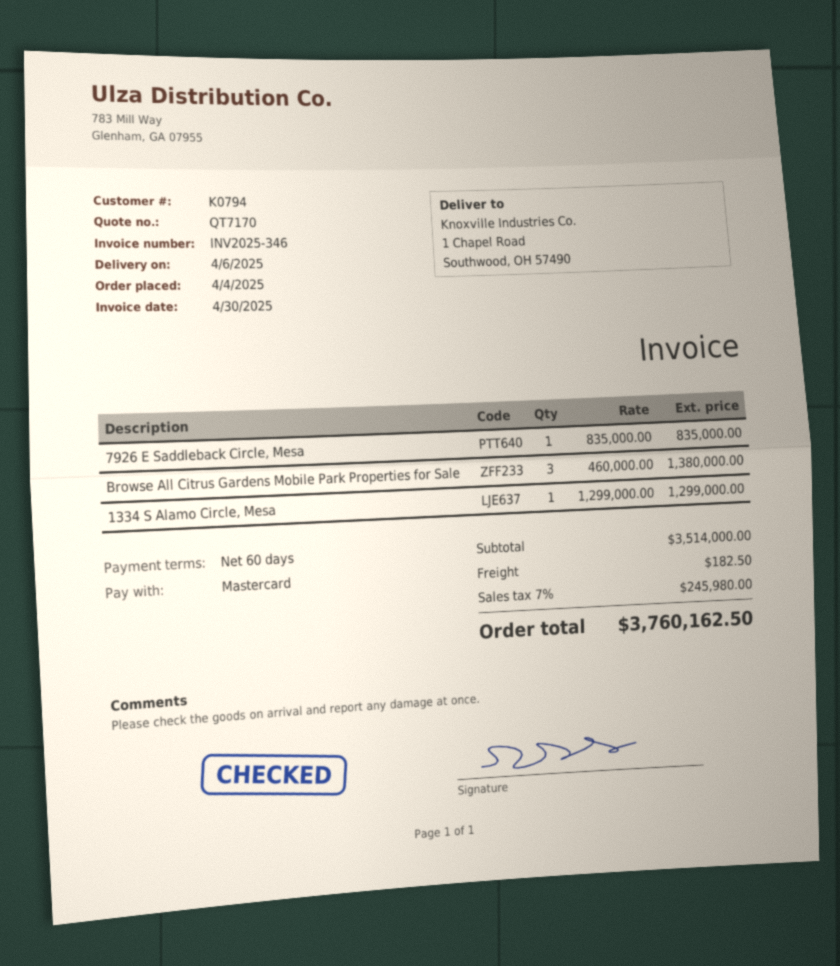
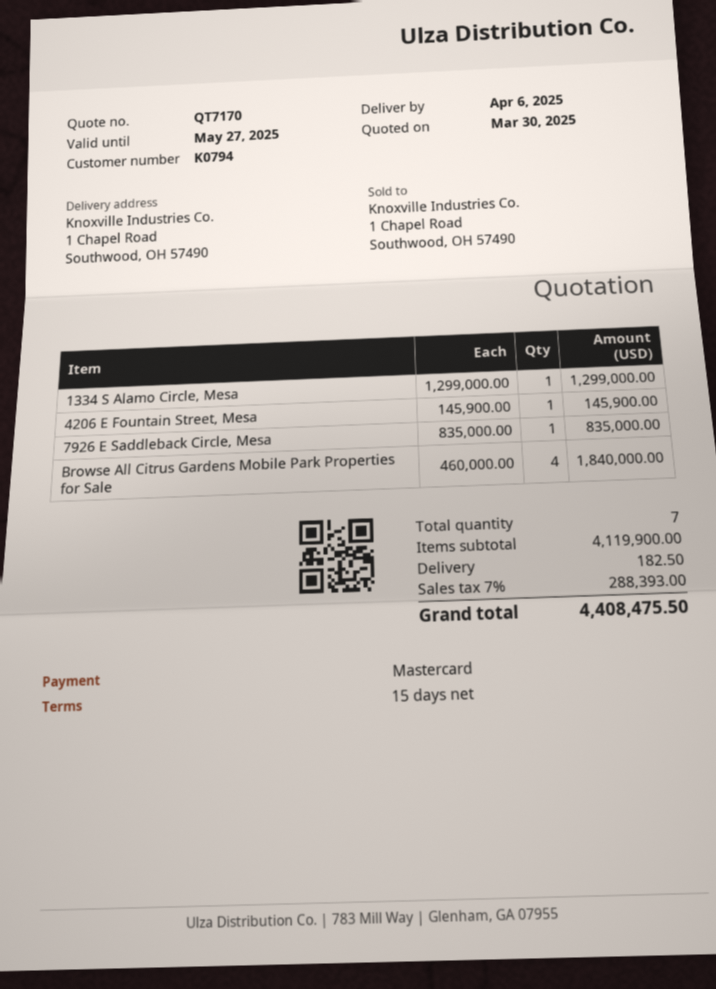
payment terms: 60 days -> 15 days
Browse All Citrus Gardens Mobile Park Properties for Sale: 3 x 460000.00 = 1380000.00 -> 4 x 460000.00 = 1840000.00
4206 E Fountain Street, Mesa: none -> 1 x 145900.00 = 145900.00
subtotal: 3514000.00 -> 4119900.00
tax: 7% = 245980.00 -> 7% = 288393.00
total: 3760162.50 -> 4408475.50

